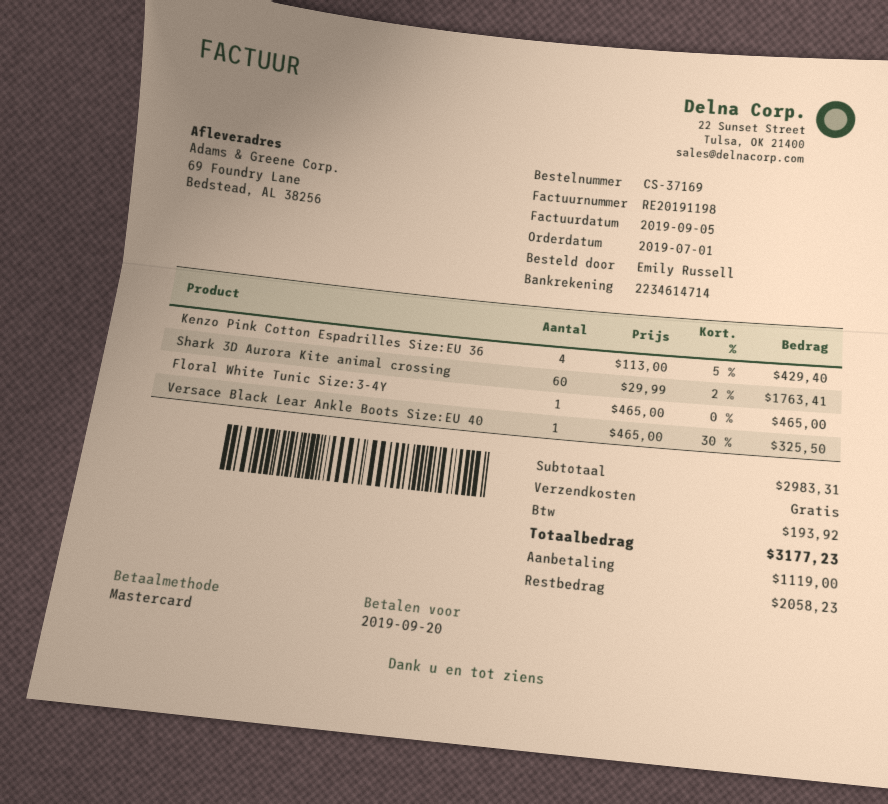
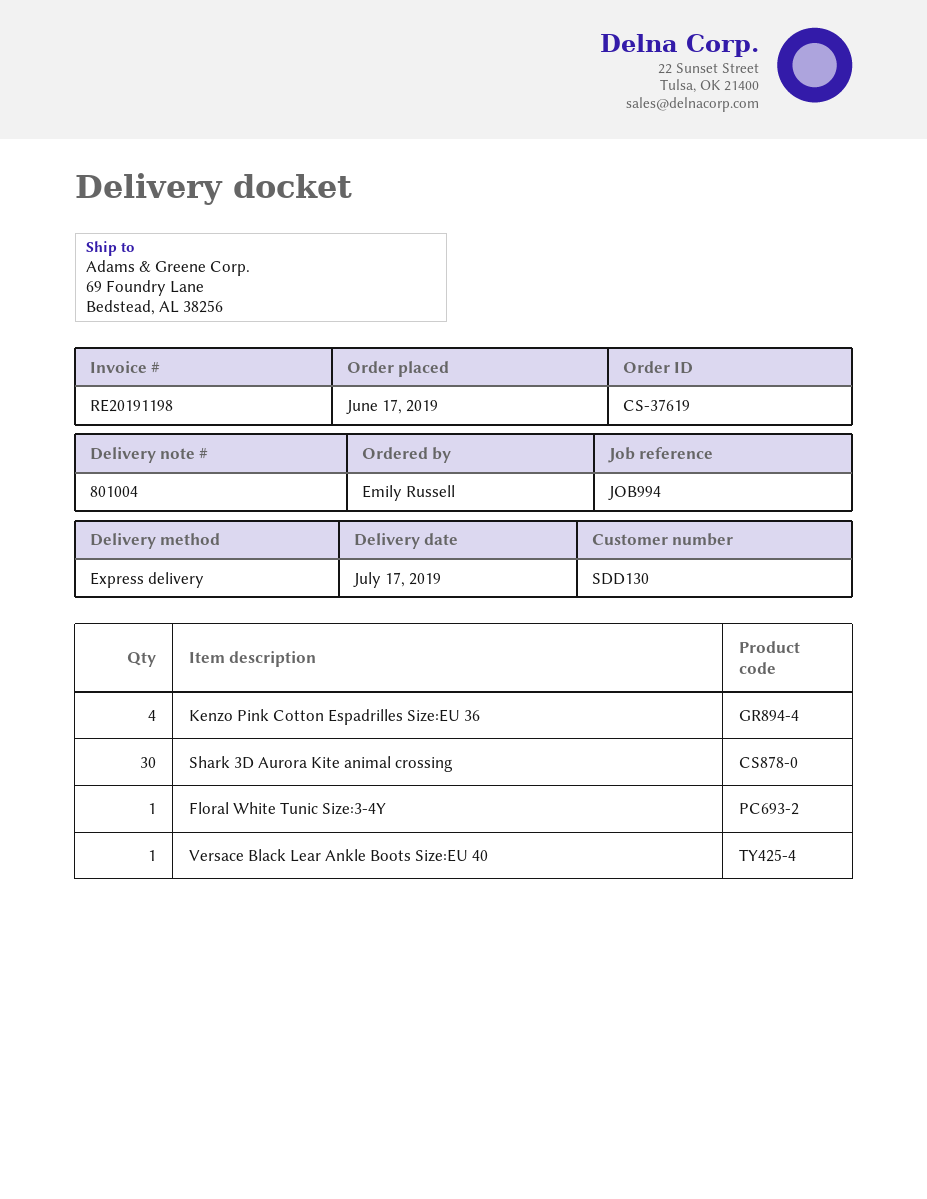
order number: CS-37169 -> CS-37619
order date: 2019-07-01 -> 2019-06-17
Shark 3D Aurora Kite animal crossing: 60 -> 30

